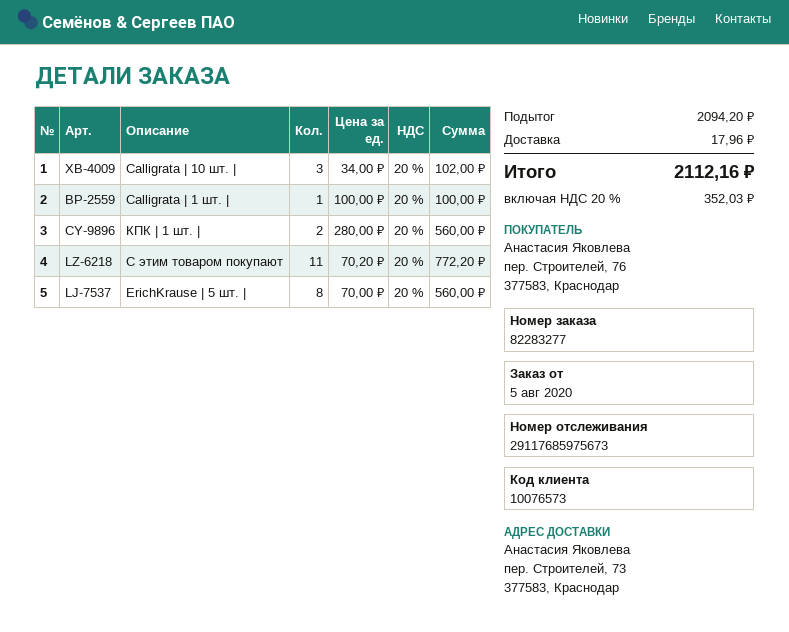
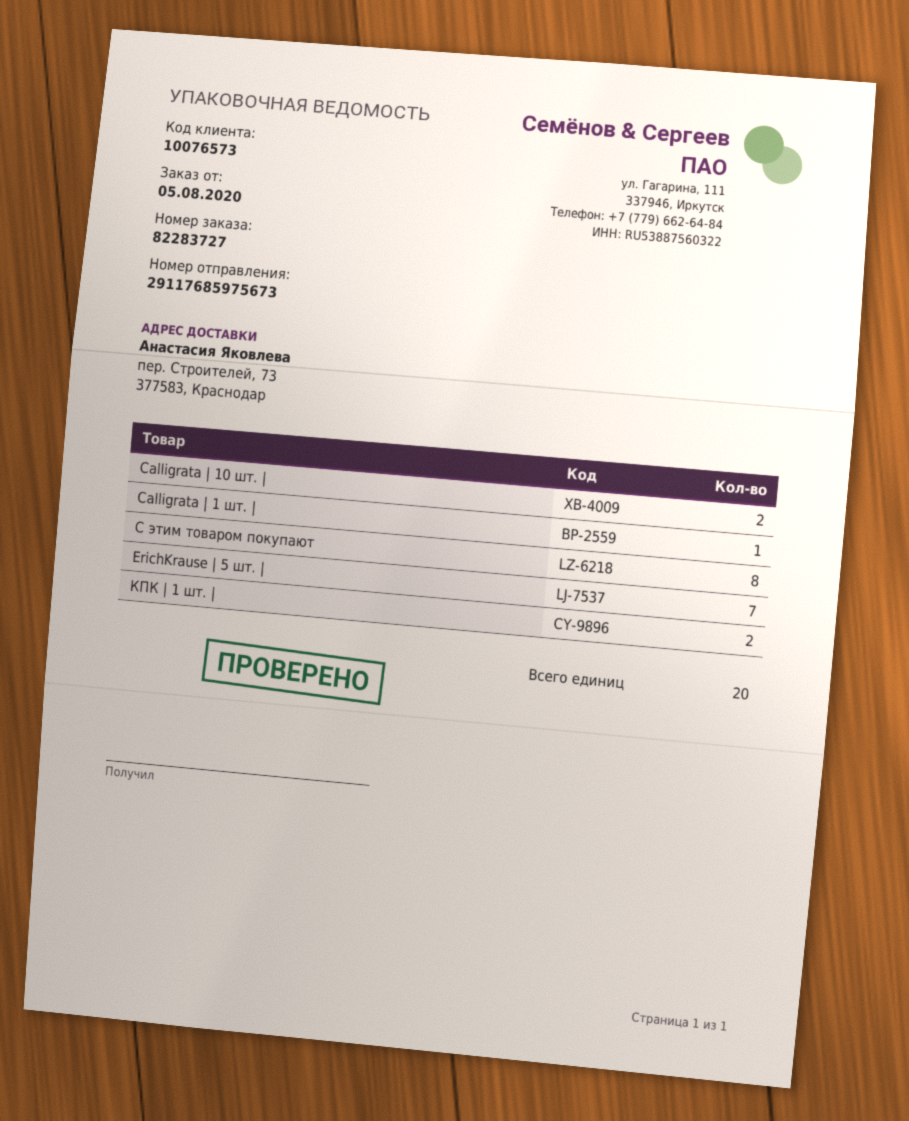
order number: 82283277 -> 82283727
Calligrata | 10 шт. |: 3 -> 2
С этим товаром покупают: 11 -> 8
ErichKrause | 5 шт. |: 8 -> 7

